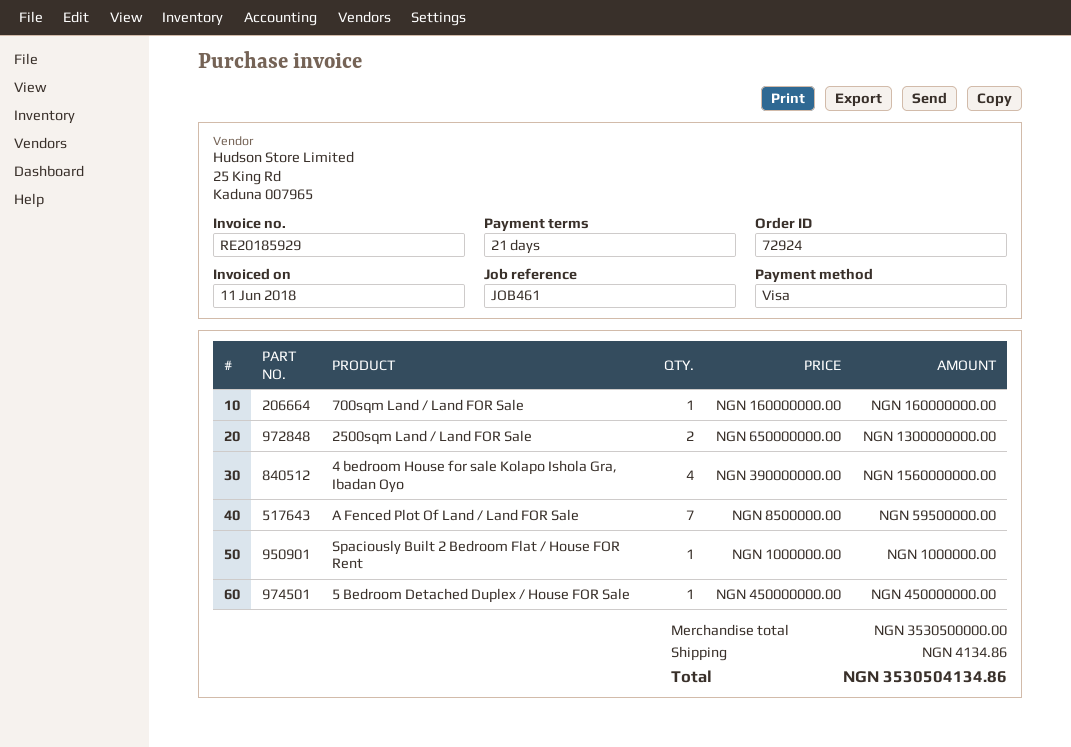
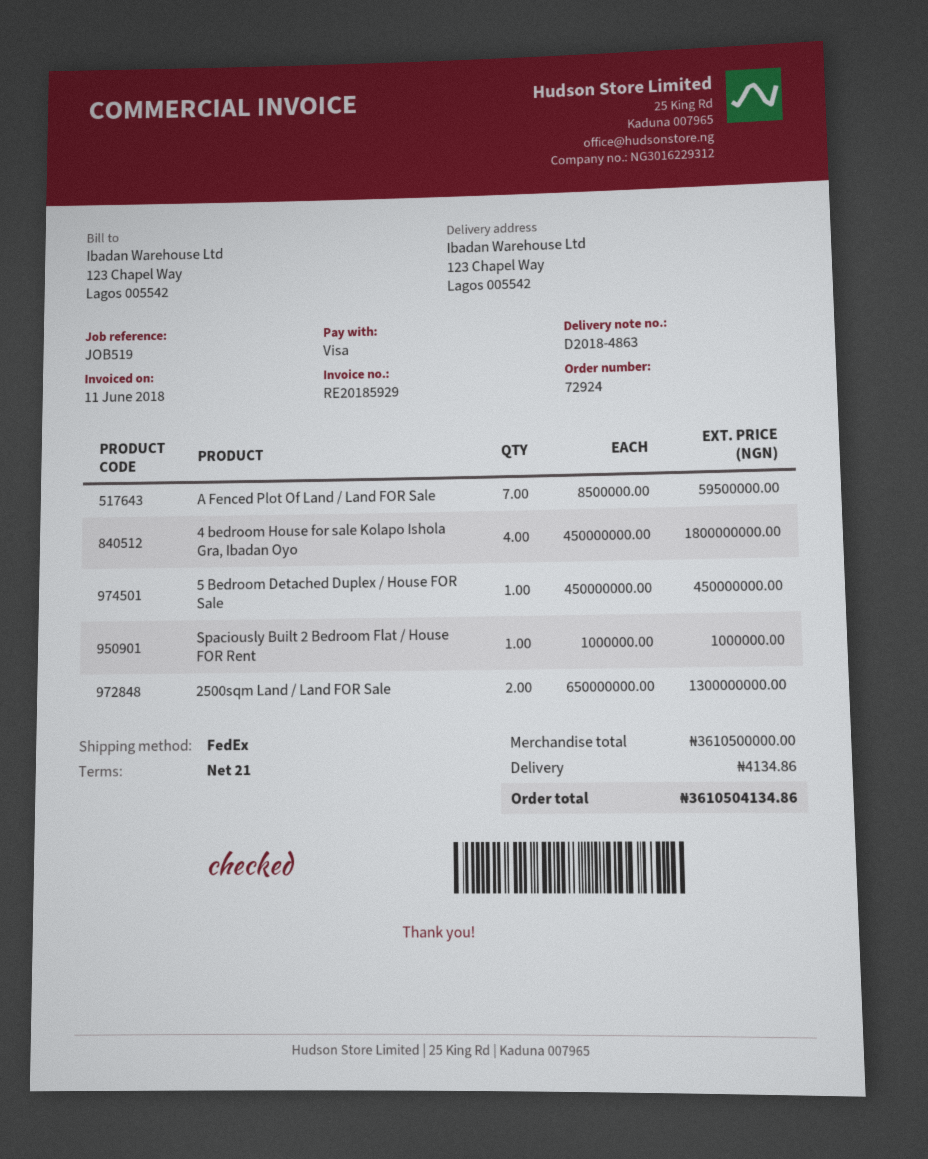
reference: JOB461 -> JOB519
700sqm Land / Land FOR Sale: 1 x 160000000.00 = 160000000.00 -> none
4 bedroom House for sale Kolapo Ishola Gra, Ibadan Oyo: 4 x 390000000.00 = 1560000000.00 -> 4 x 450000000.00 = 1800000000.00
subtotal: 3530500000.00 -> 3610500000.00
total: 3530504134.86 -> 3610504134.86

